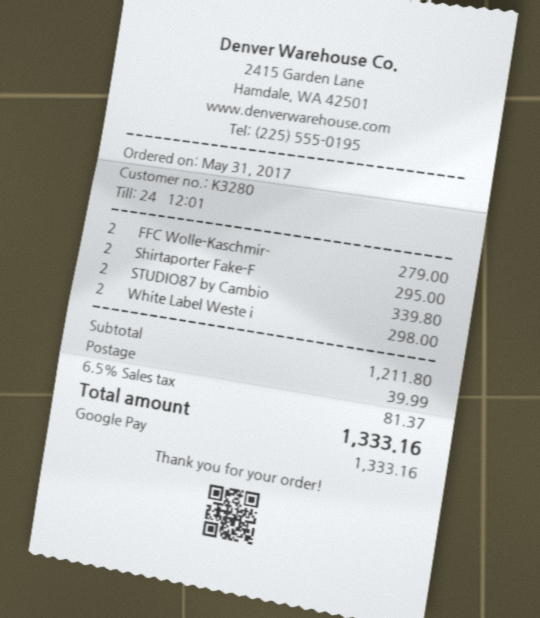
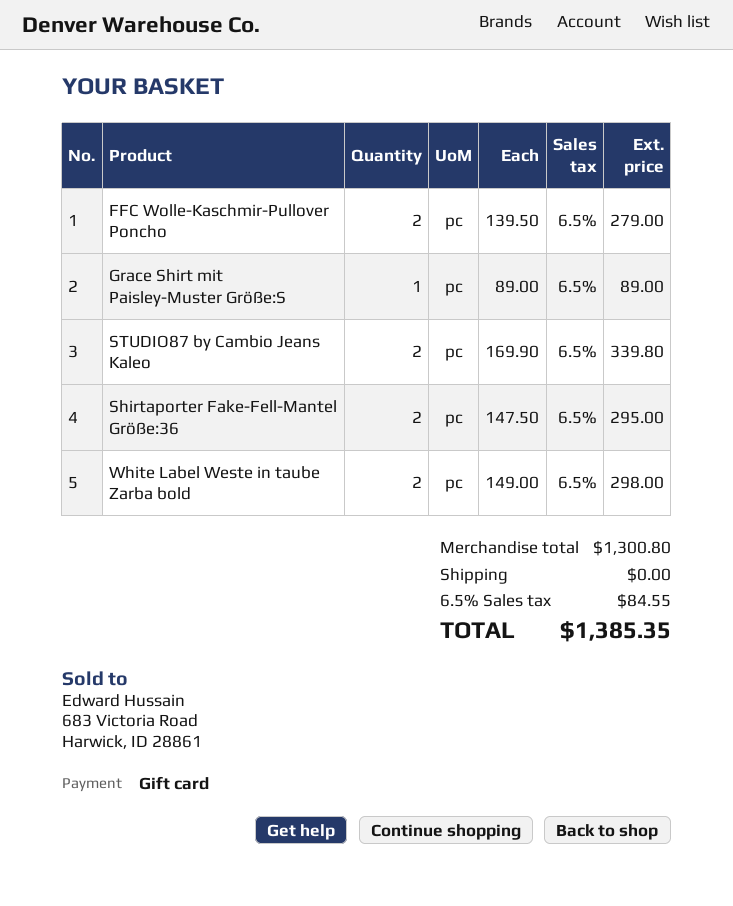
payment method: Google Pay -> gift card
Grace Shirt mit Paisley-Muster Größe:S: none -> 1 for 89.00
subtotal: 1211.80 -> 1300.80
shipping: 39.99 -> 0.00
tax: 6.5% = 81.37 -> 6.5% = 84.55
total: 1333.16 -> 1385.35

